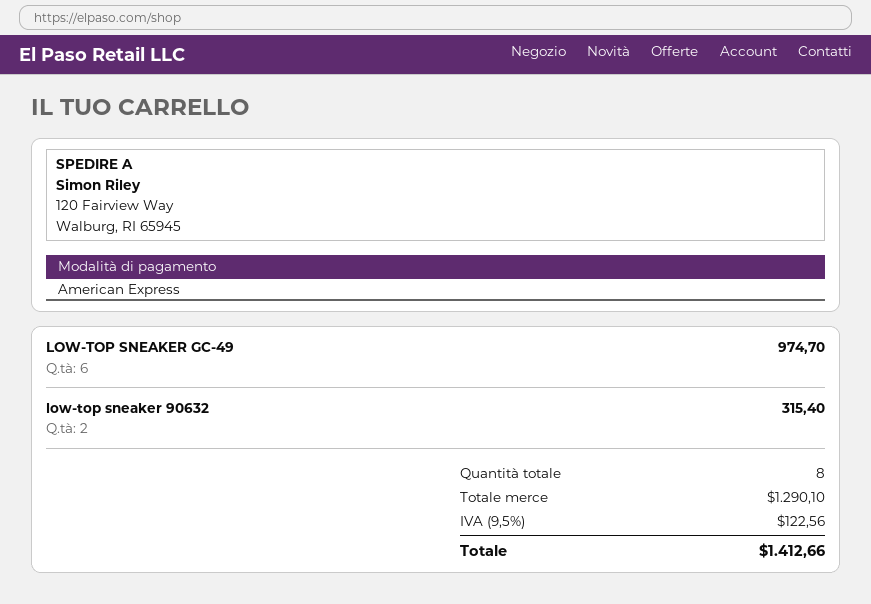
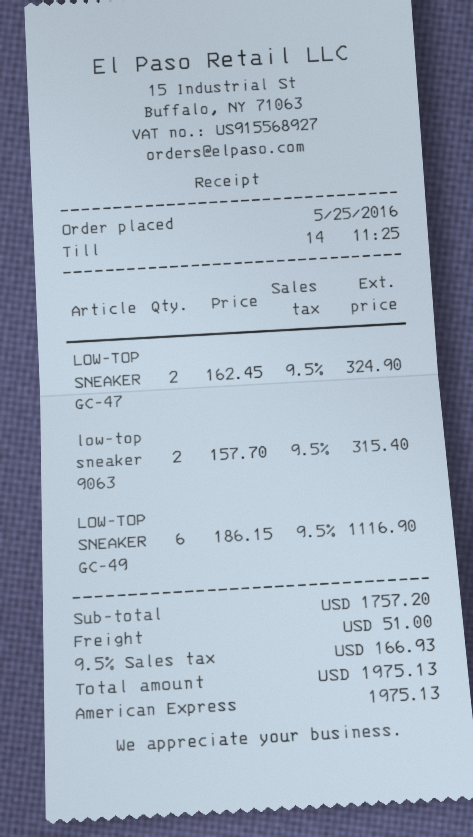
LOW-TOP SNEAKER GC-49: 6 for 974.70 -> 6 for 1116.90
LOW-TOP SNEAKER GC-47: none -> 2 for 324.90
subtotal: 1290.10 -> 1757.20
shipping: none -> 51.00
tax: 9.5% = 122.56 -> 9.5% = 166.93
total: 1412.66 -> 1975.13

